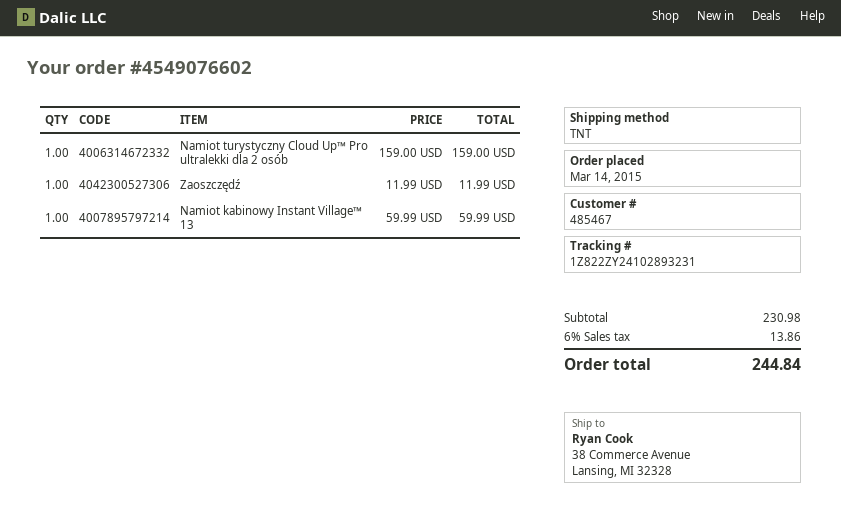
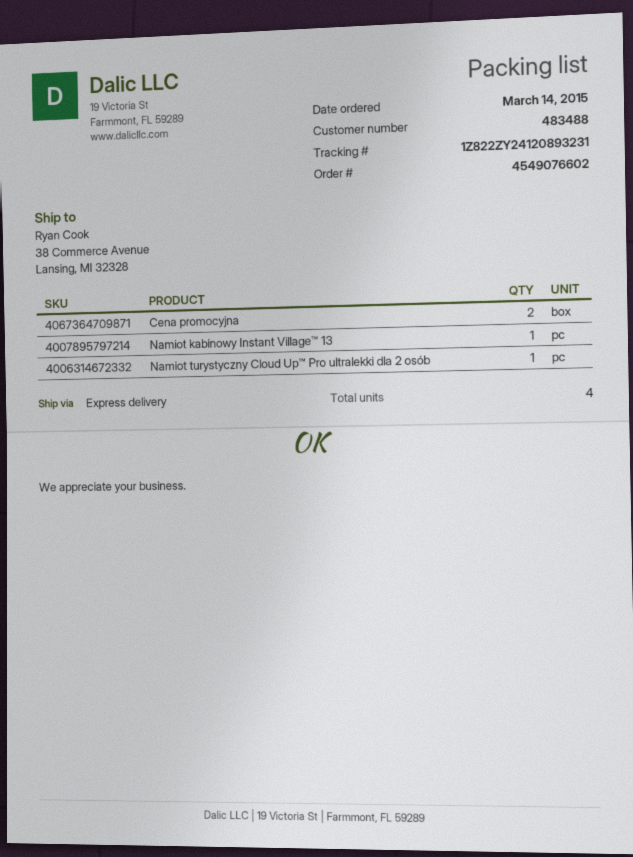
customer number: 485467 -> 483488
shipping method: TNT -> express
tracking number: 1Z822ZY24102893231 -> 1Z822ZY24120893231
Zaoszczędź: 1 -> none
Cena promocyjna: none -> 2

